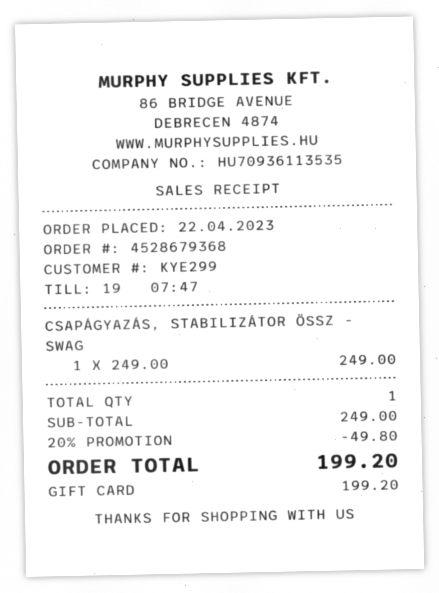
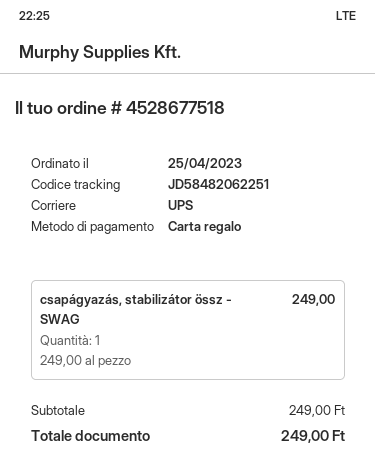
order number: 4528679368 -> 4528677518
order date: 2023-04-22 -> 2023-04-25
discount: 20% = 49.80 -> none
total: 199.20 -> 249.00

